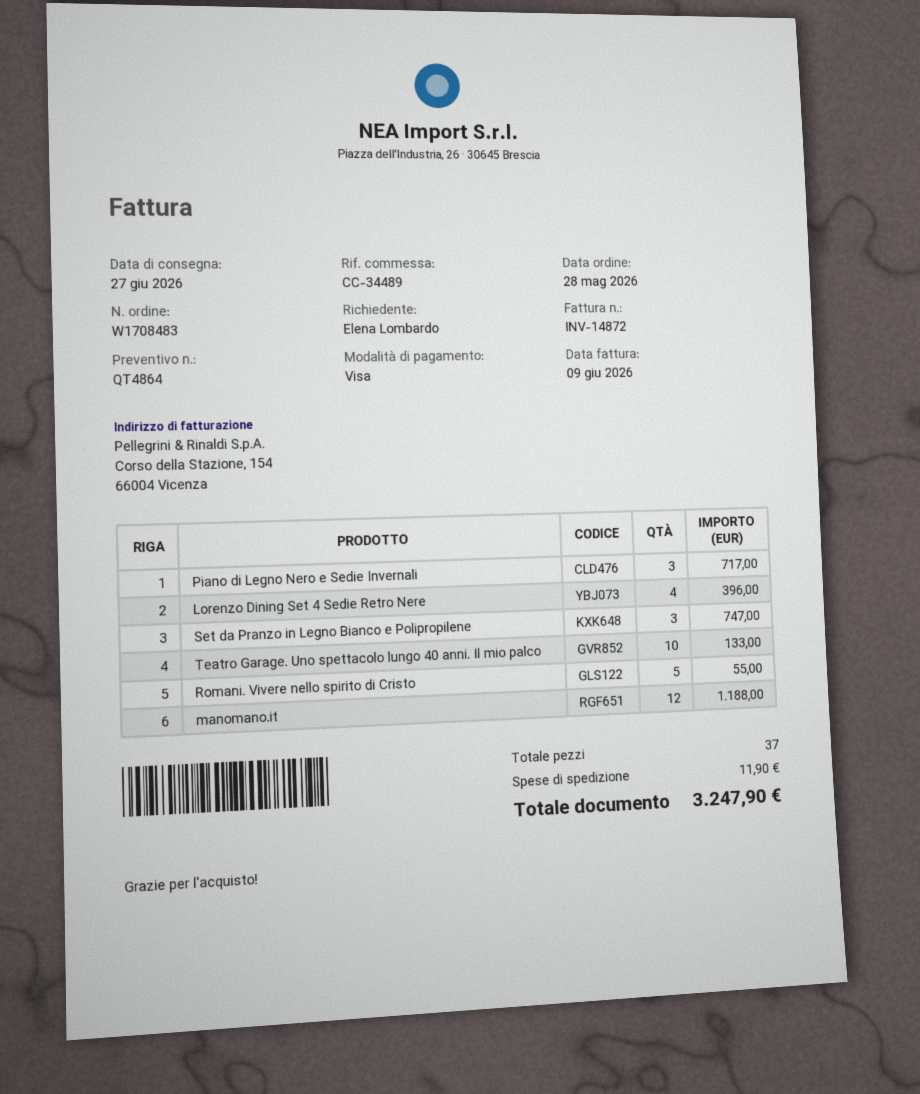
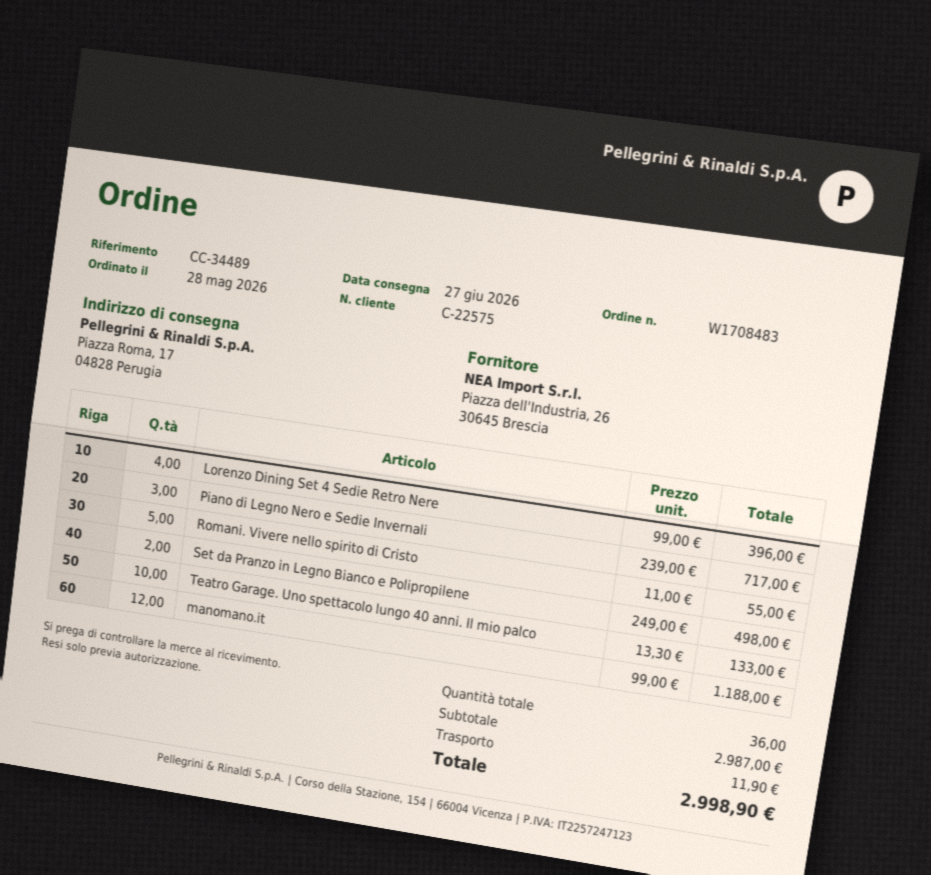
Set da Pranzo in Legno Bianco e Polipropilene: 3 for 747.00 -> 2 for 498.00
total quantity: 37 -> 36
total: 3247.90 -> 2998.90

